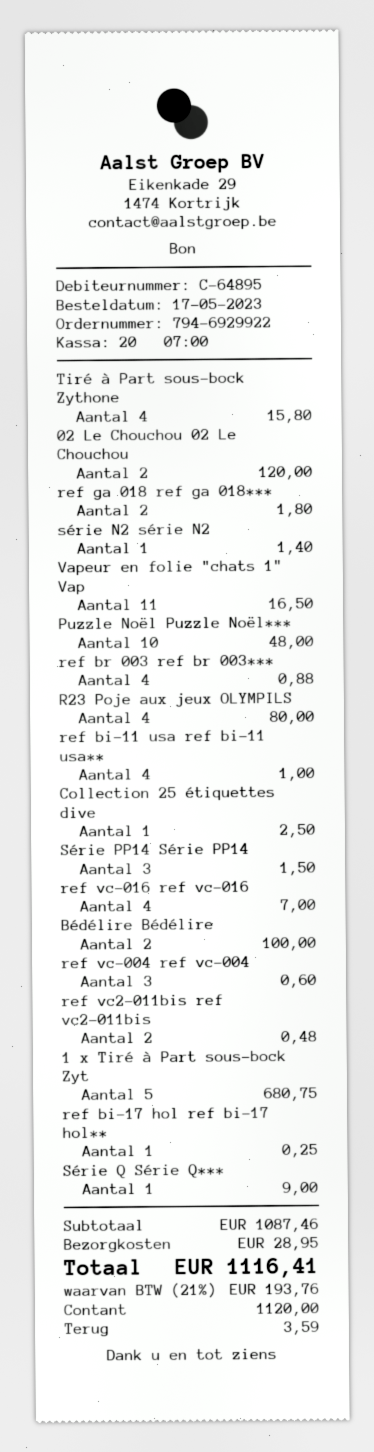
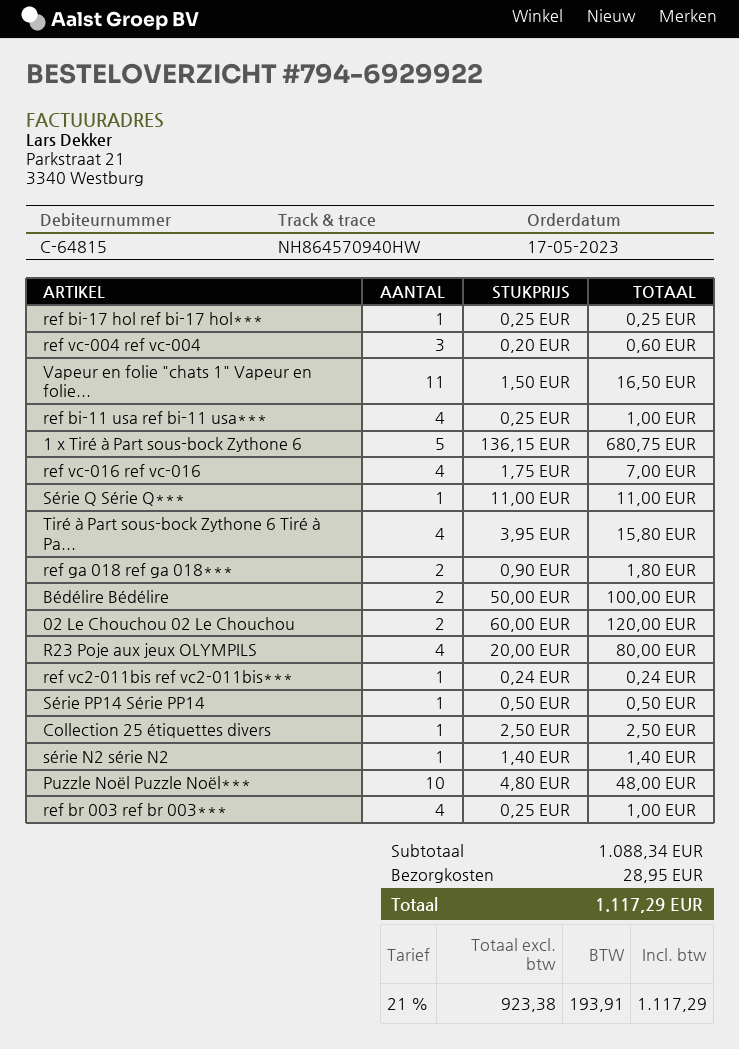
customer number: C-64895 -> C-64815
ref br 003 ref br 003***: 4 for 0.88 -> 4 for 1.00
Série PP14 Série PP14: 3 for 1.50 -> 1 for 0.50
ref vc2-011bis ref vc2-011bis: 2 for 0.48 -> 1 for 0.24
Série Q Série Q***: 1 for 9.00 -> 1 for 11.00
subtotal: 1087.46 -> 1088.34
tax: 21% = 193.76 -> 21% = 193.91
total: 1116.41 -> 1117.29

